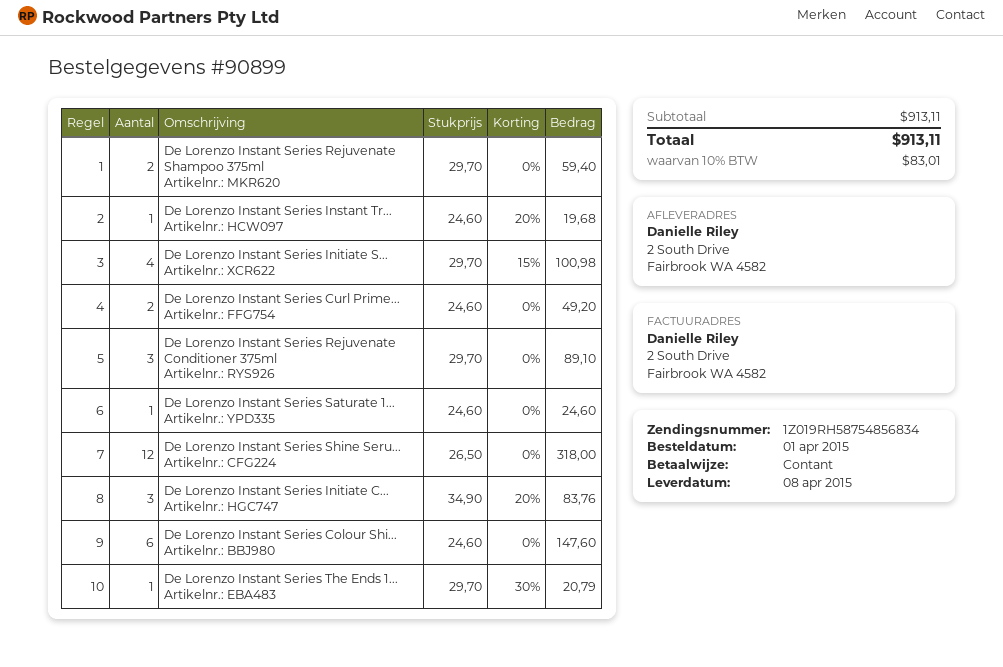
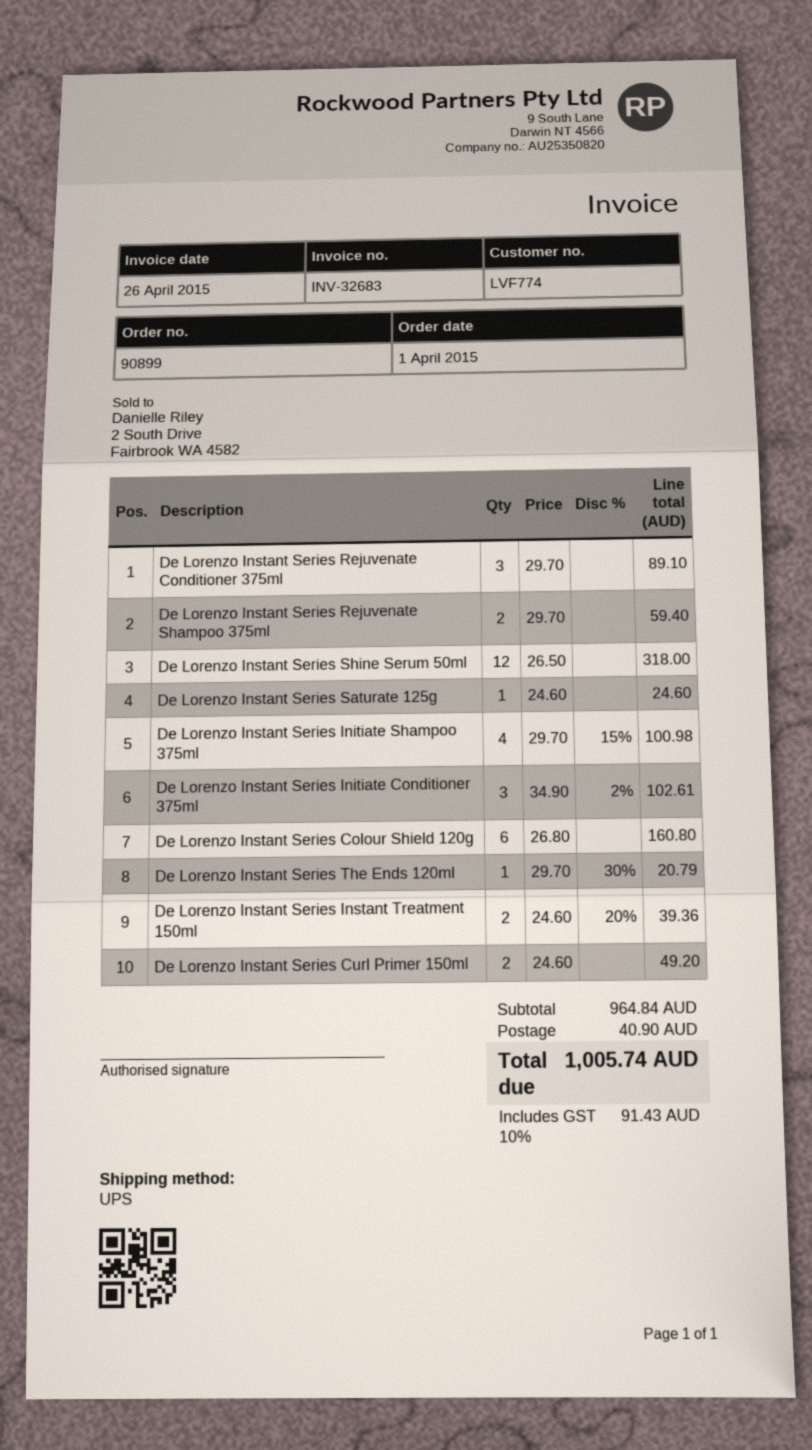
De Lorenzo Instant Series Instant Tr...: 1 x 24.60 - 20% = 19.68 -> 2 x 24.60 - 20% = 39.36
De Lorenzo Instant Series Initiate C...: 3 x 34.90 - 20% = 83.76 -> 3 x 34.90 - 2% = 102.61
De Lorenzo Instant Series Colour Shi...: 6 x 24.60 = 147.60 -> 6 x 26.80 = 160.80
subtotal: 913.11 -> 964.84
shipping: none -> 40.90
tax: 10% = 83.01 -> 10% = 91.43
total: 913.11 -> 1005.74

